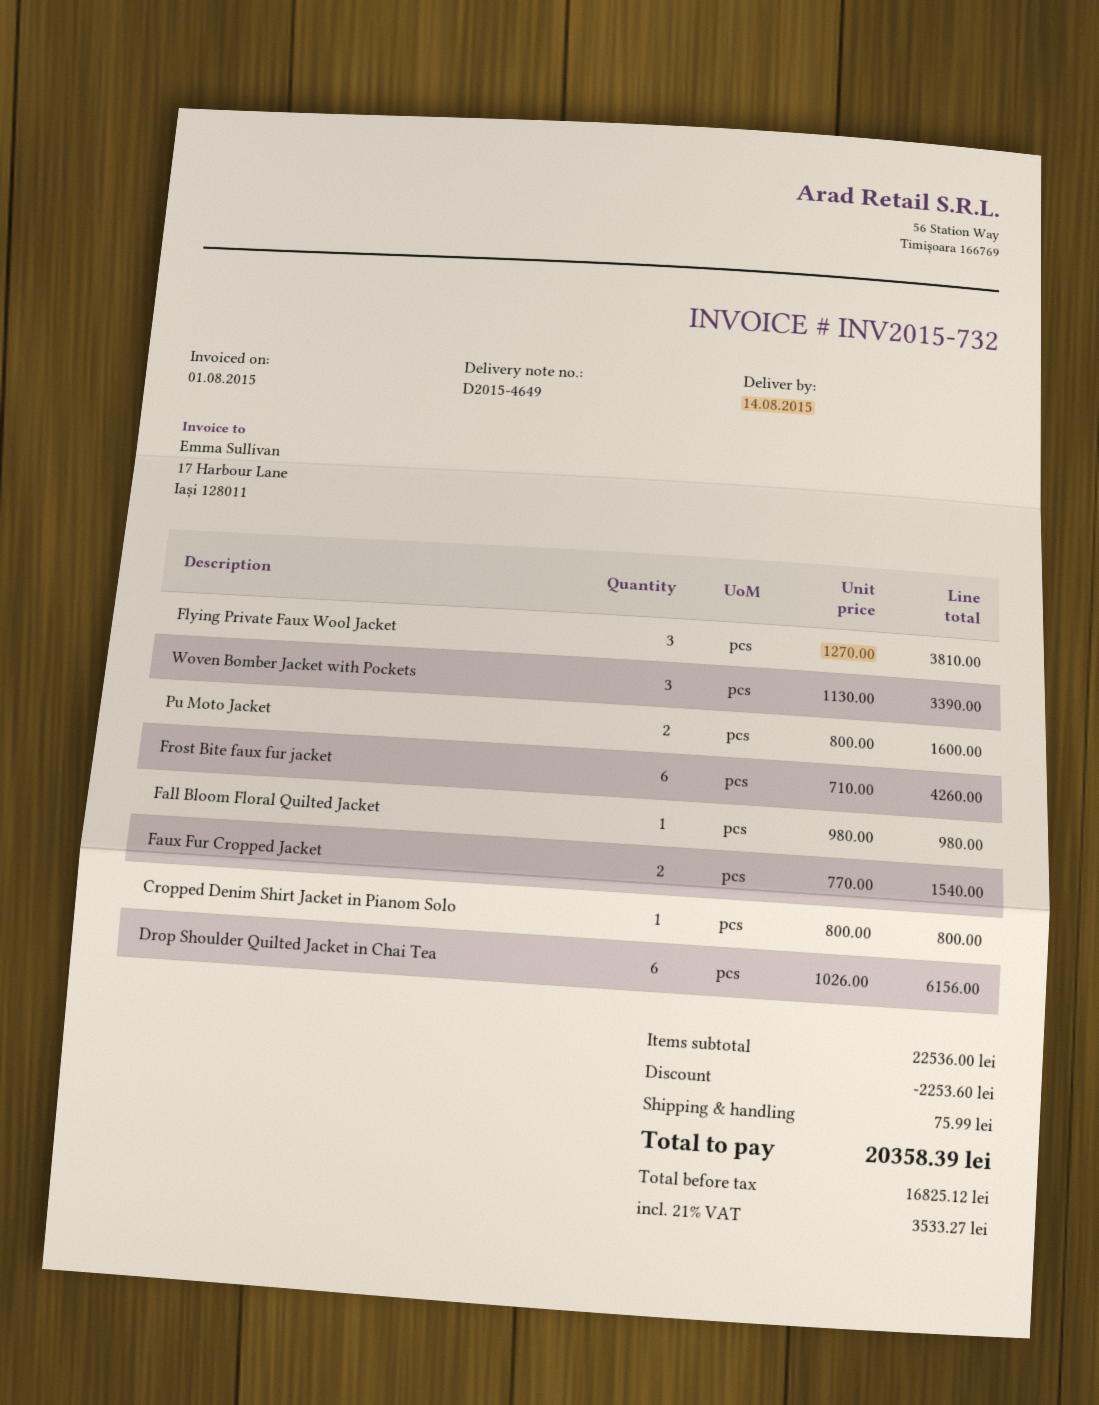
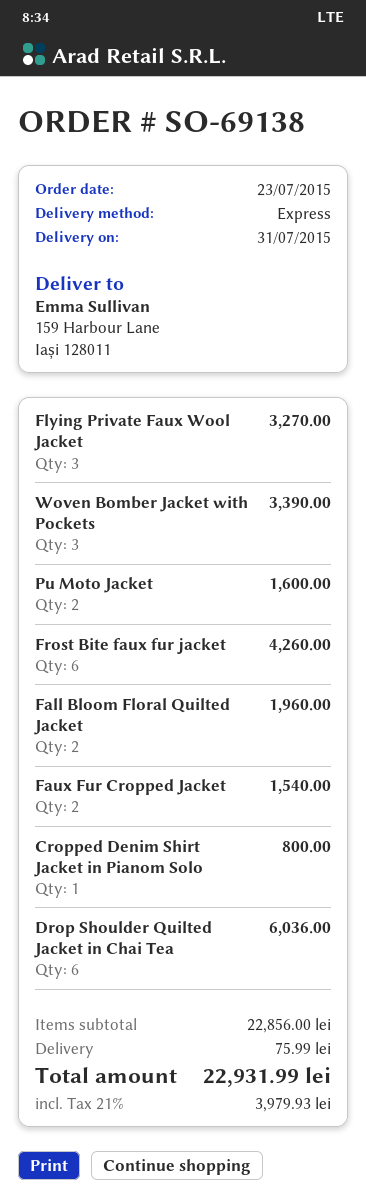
delivery date: 2015-08-14 -> 2015-07-31
Flying Private Faux Wool Jacket: 3 for 3810.00 -> 3 for 3270.00
Fall Bloom Floral Quilted Jacket: 1 for 980.00 -> 2 for 1960.00
Drop Shoulder Quilted Jacket in Chai Tea: 6 for 6156.00 -> 6 for 6036.00
subtotal: 22536.00 -> 22856.00
discount: 2253.60 -> none
tax: 21% = 3533.27 -> 21% = 3979.93
total: 20358.39 -> 22931.99

